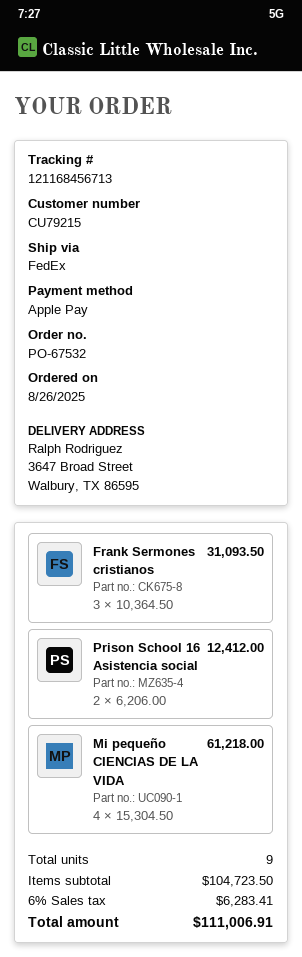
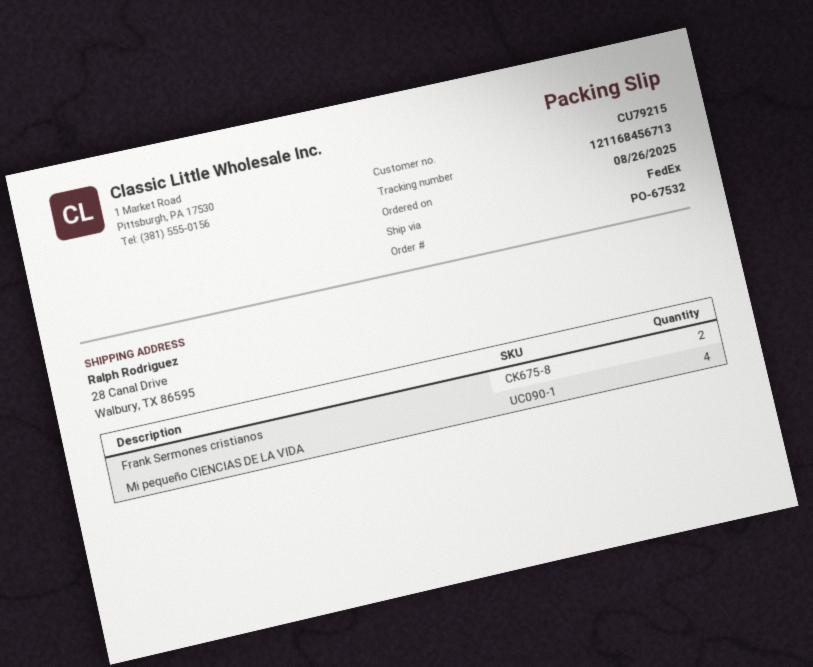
ship to: 3647 Broad Street, Walbury, TX 86595 -> 28 Canal Drive, Walbury, TX 86595
Frank Sermones cristianos: 3 -> 2
Prison School 16 Asistencia social: 2 -> none

